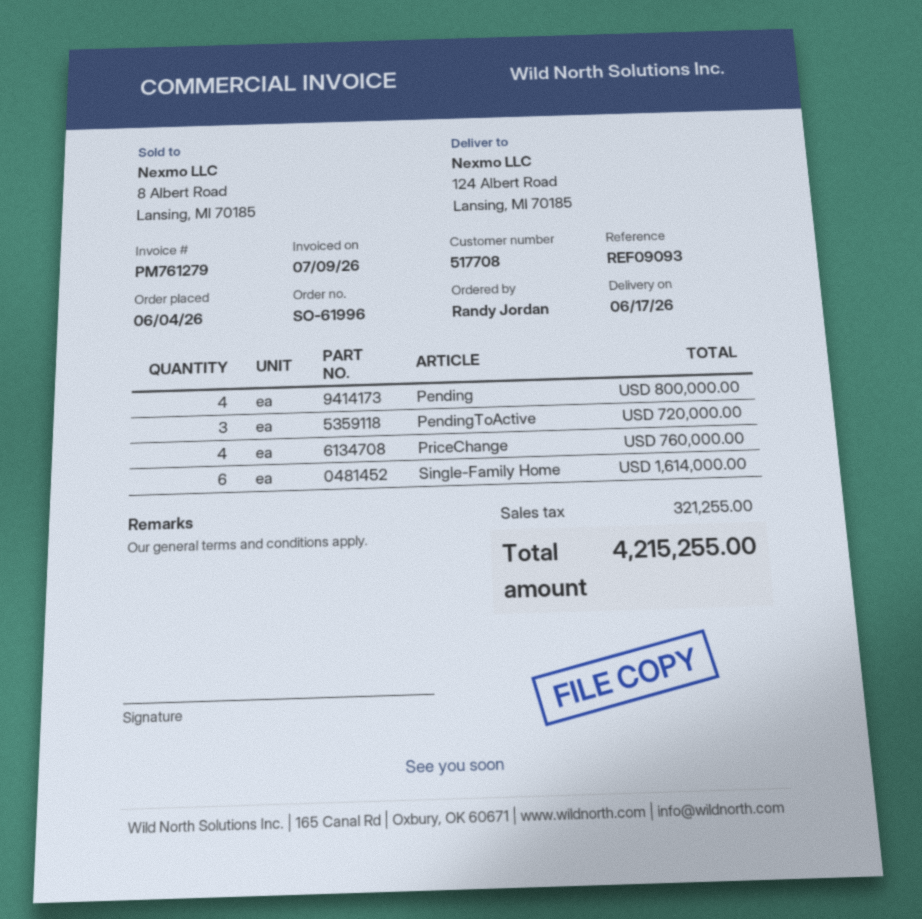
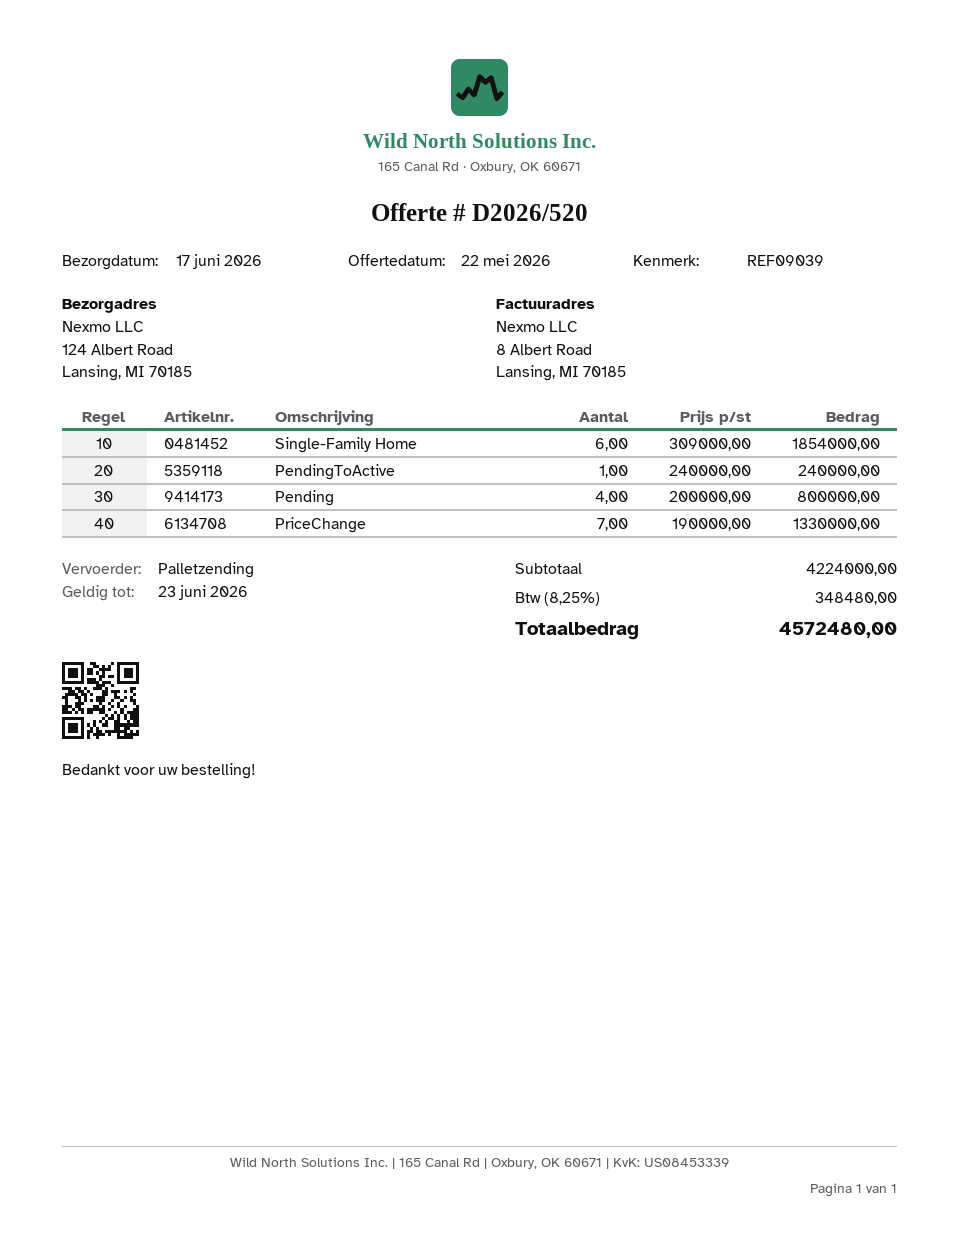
reference: REF09093 -> REF09039
PendingToActive: 3 for 720000.00 -> 1 for 240000.00
PriceChange: 4 for 760000.00 -> 7 for 1330000.00
Single-Family Home: 6 for 1614000.00 -> 6 for 1854000.00
tax: 321255.00 -> 348480.00
total: 4215255.00 -> 4572480.00

